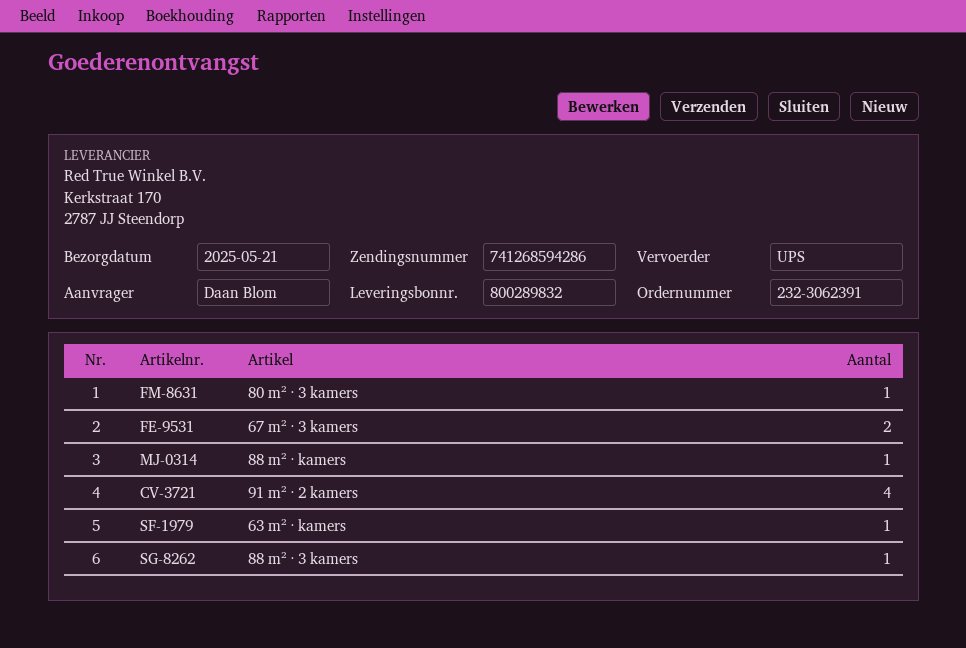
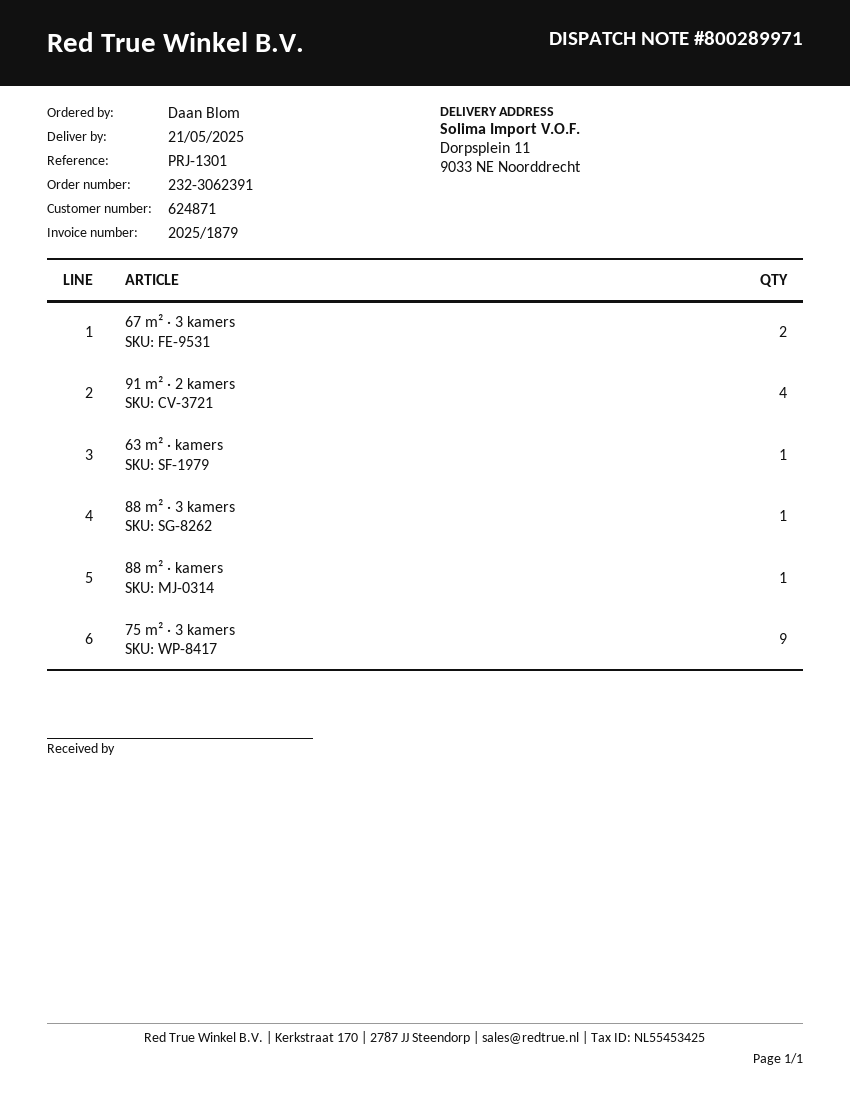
delivery note number: 800289832 -> 800289971
80 m² · 3 kamers: 1 -> none
75 m² · 3 kamers: none -> 9

